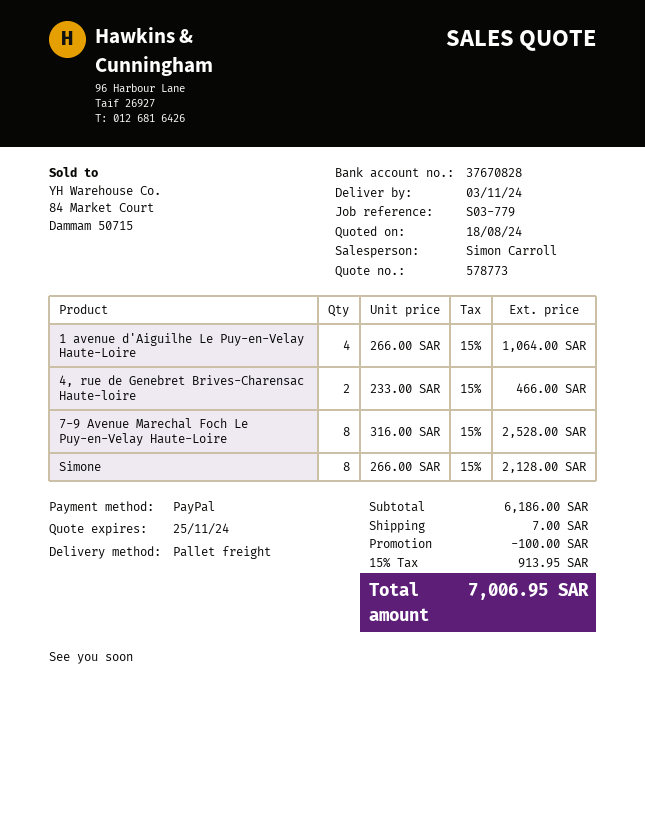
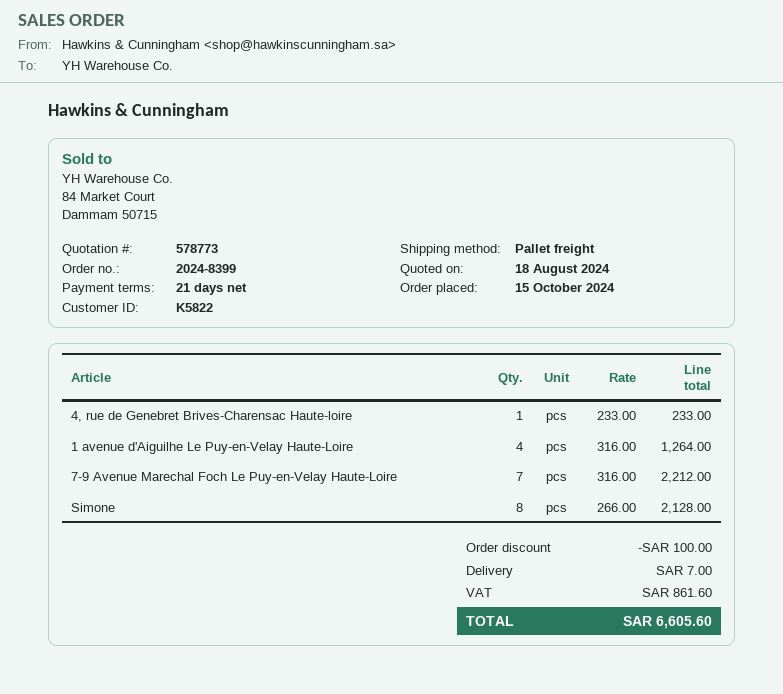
1 avenue d'Aiguilhe Le Puy-en-Velay Haute-Loire: 4 x 266.00 = 1064.00 -> 4 x 316.00 = 1264.00
4, rue de Genebret Brives-Charensac Haute-loire: 2 x 233.00 = 466.00 -> 1 x 233.00 = 233.00
7-9 Avenue Marechal Foch Le Puy-en-Velay Haute-Loire: 8 x 316.00 = 2528.00 -> 7 x 316.00 = 2212.00
tax: 913.95 -> 861.60
total: 7006.95 -> 6605.60

